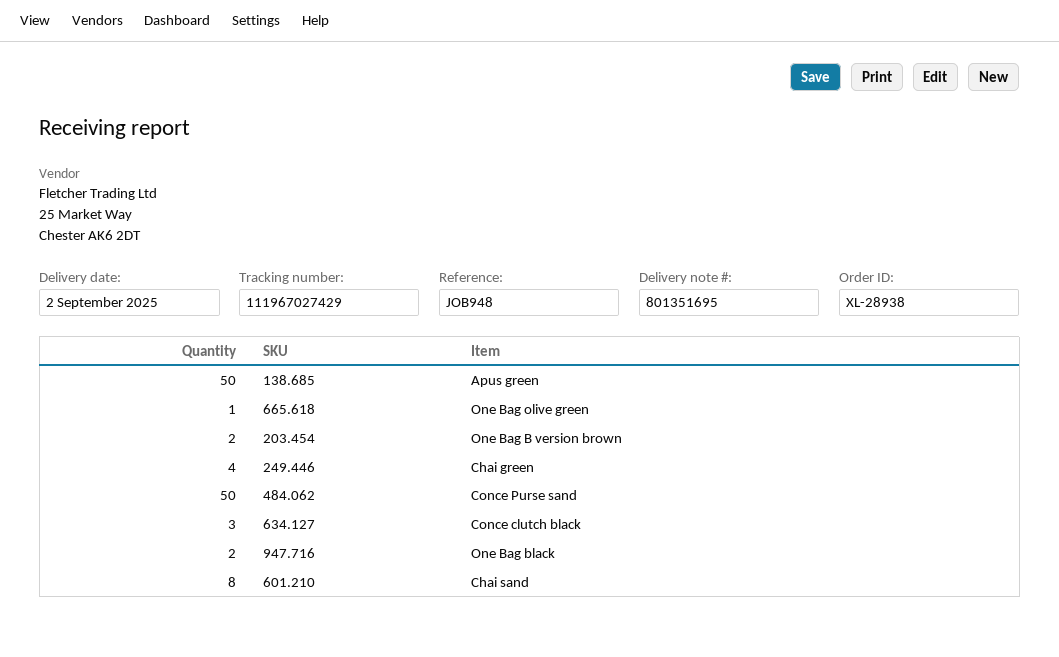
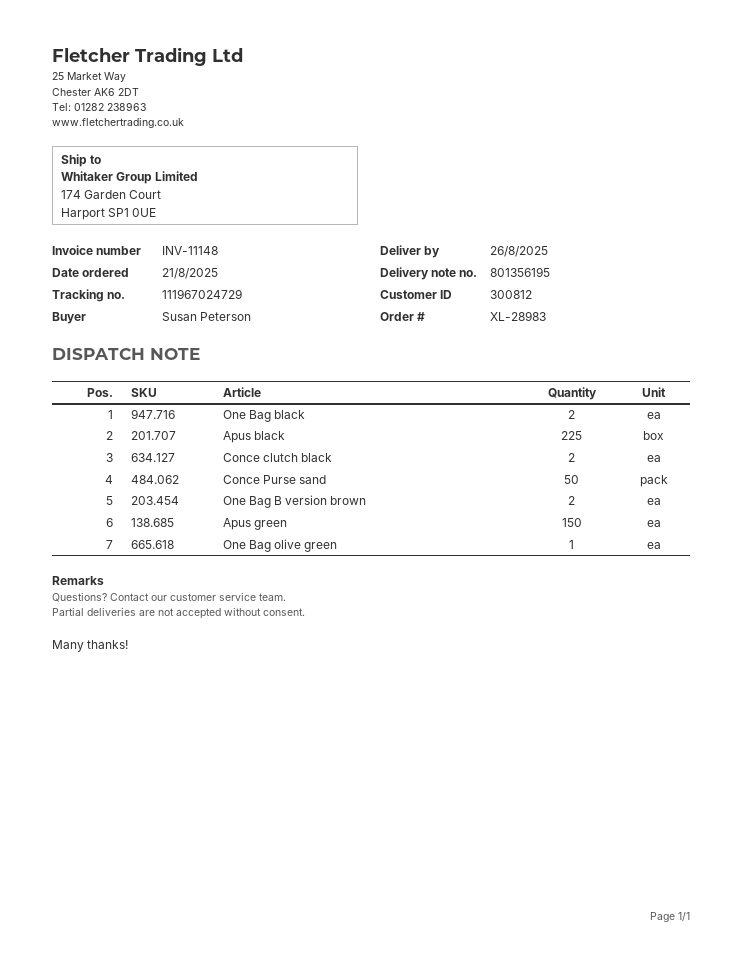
order number: XL-28938 -> XL-28983
delivery note number: 801351695 -> 801356195
delivery date: 2025-09-02 -> 2025-08-26
tracking number: 111967027429 -> 111967024729
Apus green: 50 -> 150
Chai green: 4 -> none
Conce clutch black: 3 -> 2
Chai sand: 8 -> none
Apus black: none -> 225

